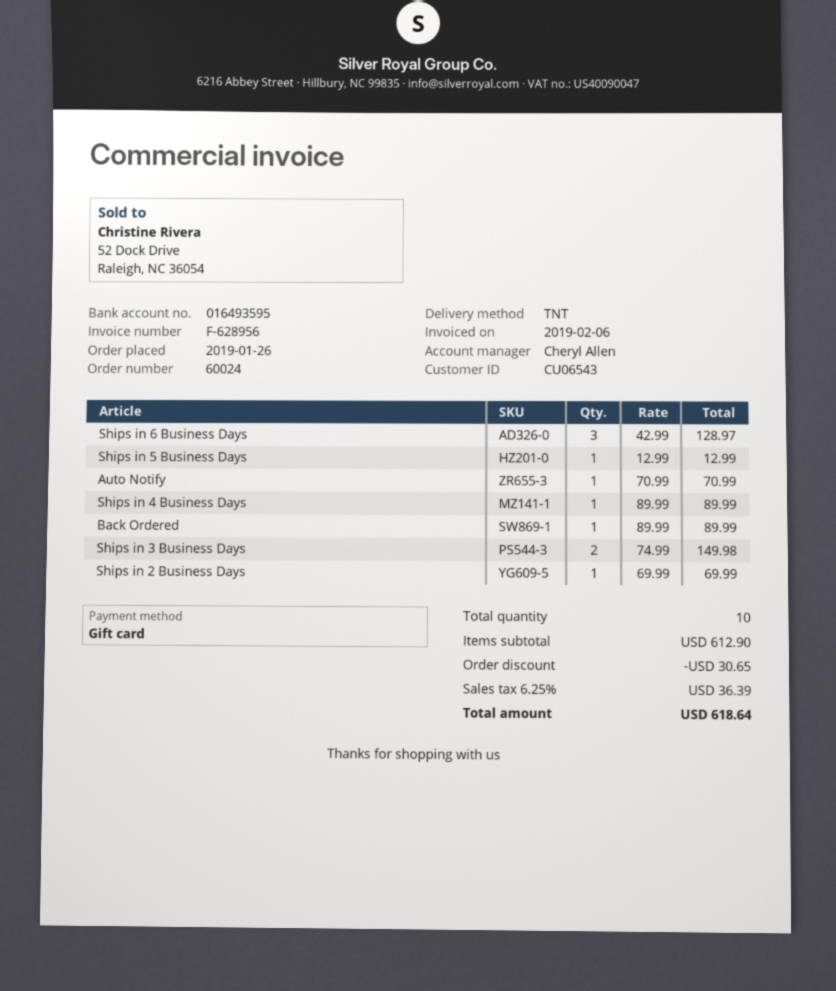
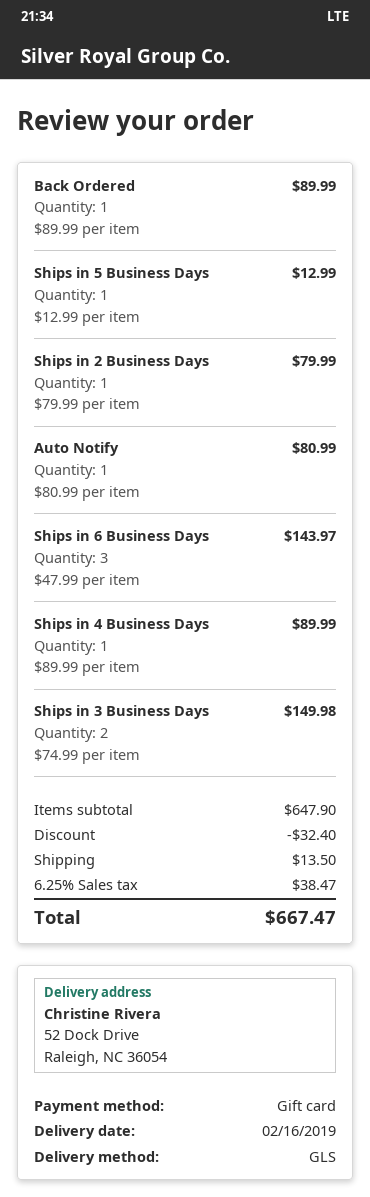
shipping method: TNT -> GLS
Ships in 6 Business Days: 3 x 42.99 = 128.97 -> 3 x 47.99 = 143.97
Auto Notify: 1 x 70.99 = 70.99 -> 1 x 80.99 = 80.99
Ships in 2 Business Days: 1 x 69.99 = 69.99 -> 1 x 79.99 = 79.99
subtotal: 612.90 -> 647.90
discount: 30.65 -> 32.40
shipping: none -> 13.50
tax: 6.25% = 36.39 -> 6.25% = 38.47
total: 618.64 -> 667.47

